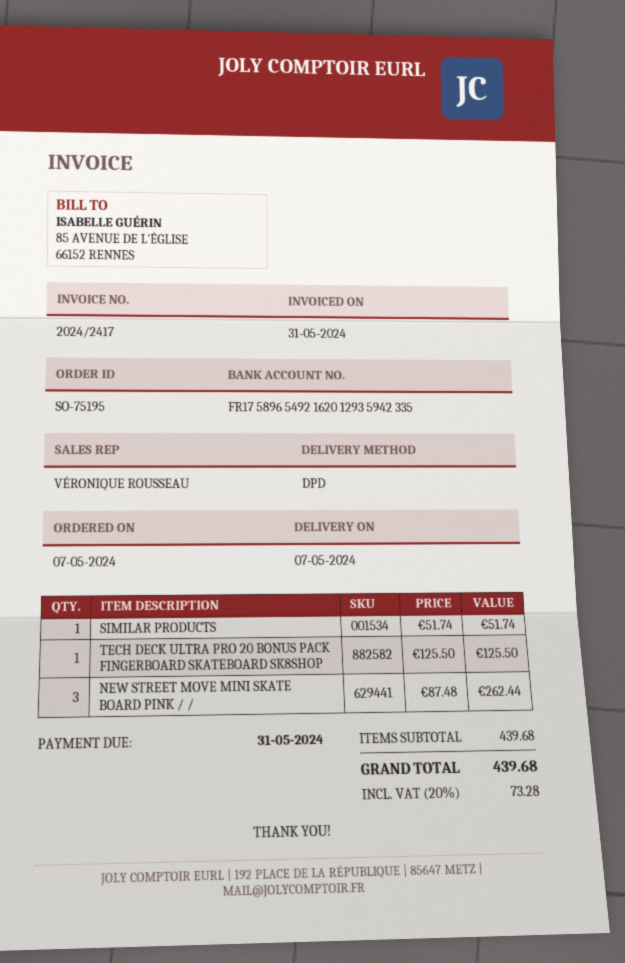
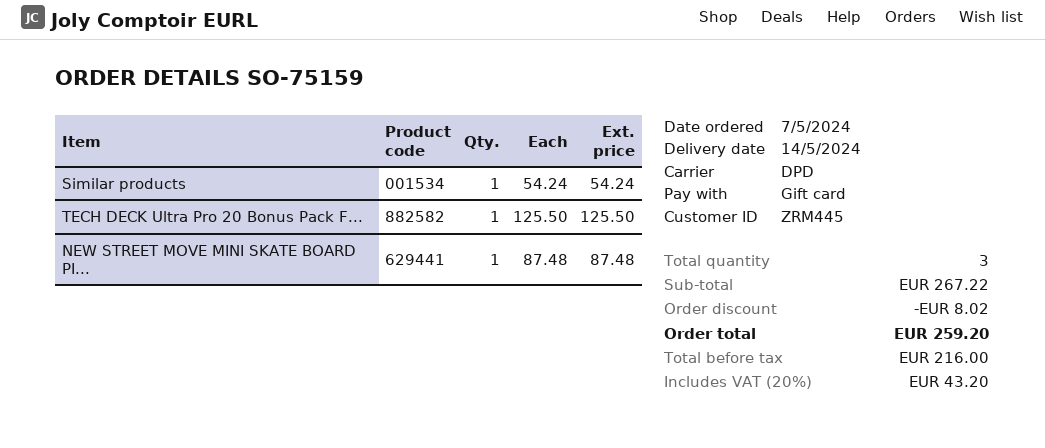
order number: SO-75195 -> SO-75159
delivery date: 2024-05-07 -> 2024-05-14
SIMILAR PRODUCTS: 1 x 51.74 = 51.74 -> 1 x 54.24 = 54.24
NEW STREET MOVE MINI SKATE BOARD PINK / /: 3 x 87.48 = 262.44 -> 1 x 87.48 = 87.48
subtotal: 439.68 -> 267.22
discount: none -> 8.02
tax: 20% = 73.28 -> 20% = 43.20
total: 439.68 -> 259.20

